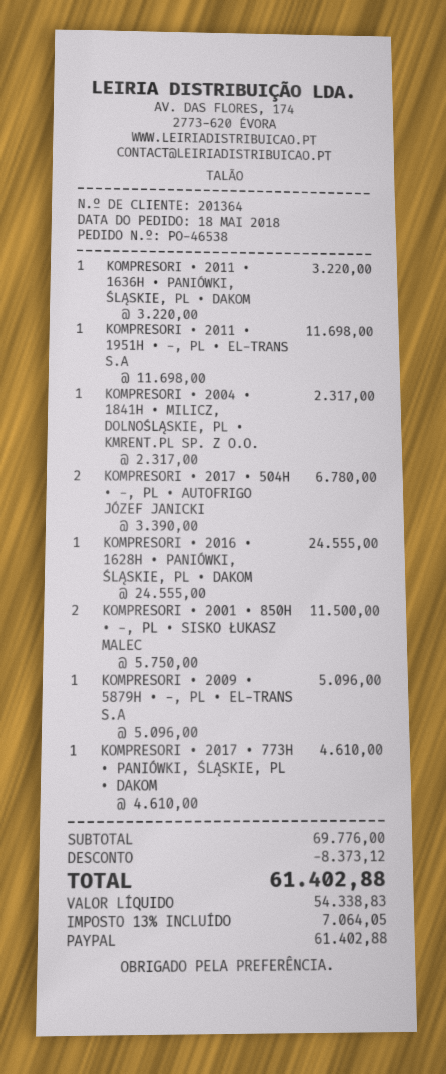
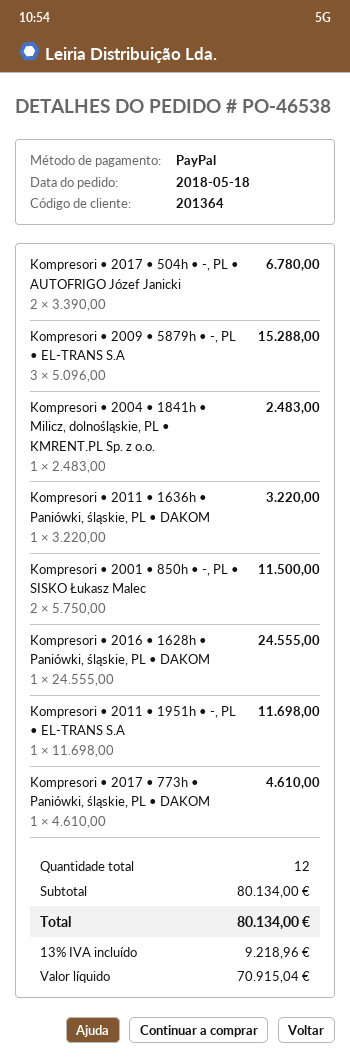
KOMPRESORI • 2004 • 1841H • MILICZ, DOLNOŚLĄSKIE, PL • KMRENT.PL SP. Z O.O.: 1 x 2317.00 = 2317.00 -> 1 x 2483.00 = 2483.00
KOMPRESORI • 2009 • 5879H • -, PL • EL-TRANS S.A: 1 x 5096.00 = 5096.00 -> 3 x 5096.00 = 15288.00
subtotal: 69776.00 -> 80134.00
discount: 8373.12 -> none
net: 54338.83 -> 70915.04
tax: 13% = 7064.05 -> 13% = 9218.96
total: 61402.88 -> 80134.00

